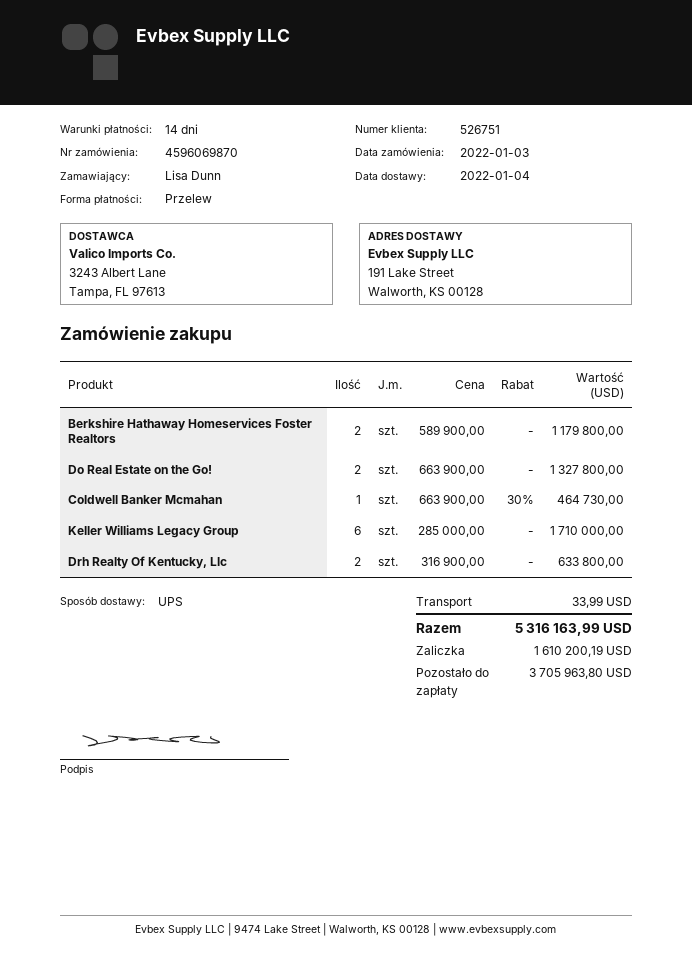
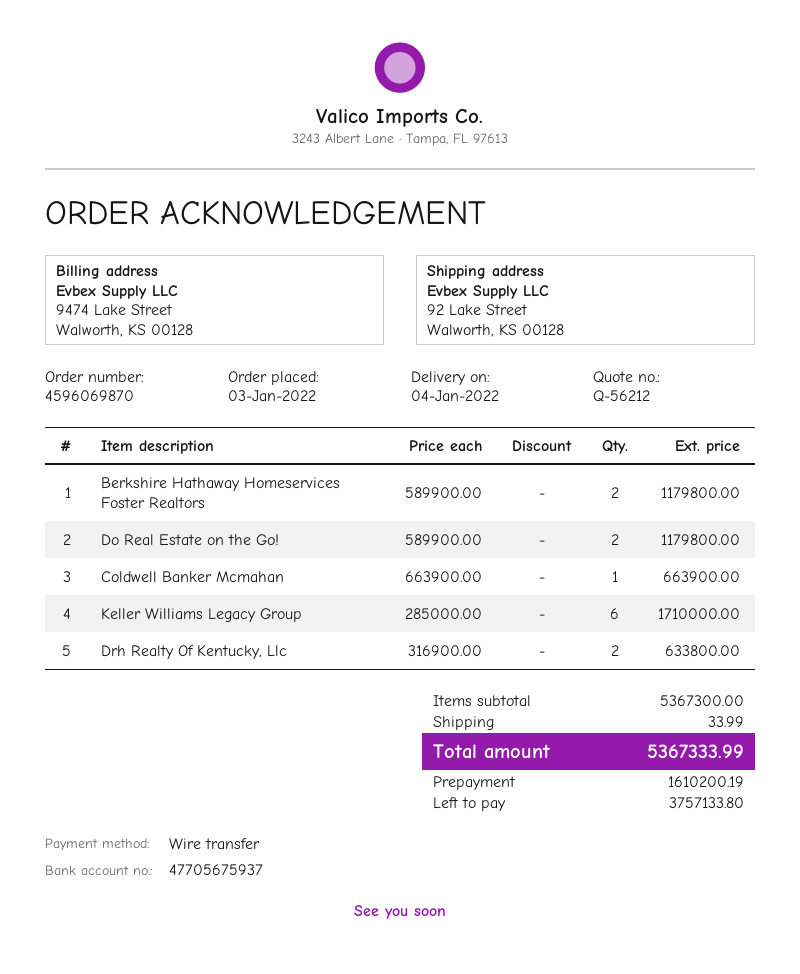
ship to: 191 Lake Street, Walworth, KS 00128 -> 92 Lake Street, Walworth, KS 00128
Do Real Estate on the Go!: 2 x 663900.00 = 1327800.00 -> 2 x 589900.00 = 1179800.00
Coldwell Banker Mcmahan: 1 x 663900.00 - 30% = 464730.00 -> 1 x 663900.00 = 663900.00
total: 5316163.99 -> 5367333.99
balance: 3705963.80 -> 3757133.80

